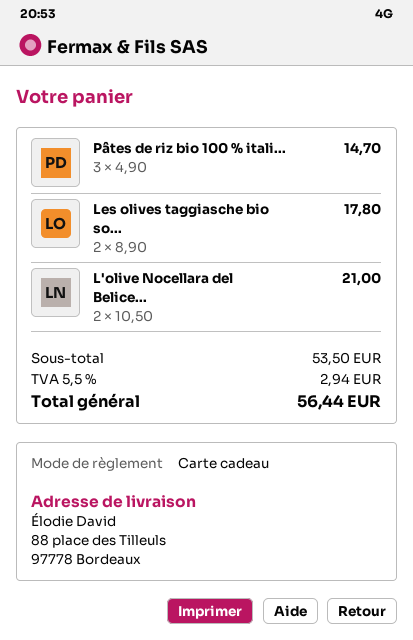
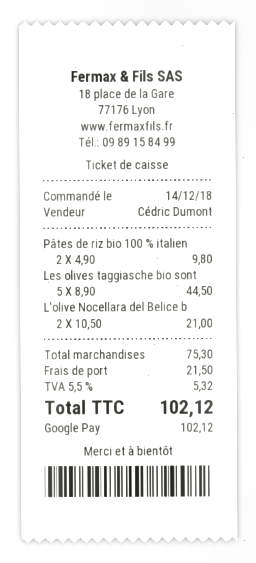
payment method: gift card -> Google Pay
Pâtes de riz bio 100 % itali...: 3 x 4.90 = 14.70 -> 2 x 4.90 = 9.80
Les olives taggiasche bio so...: 2 x 8.90 = 17.80 -> 5 x 8.90 = 44.50
subtotal: 53.50 -> 75.30
shipping: none -> 21.50
tax: 5.5% = 2.94 -> 5.5% = 5.32
total: 56.44 -> 102.12

